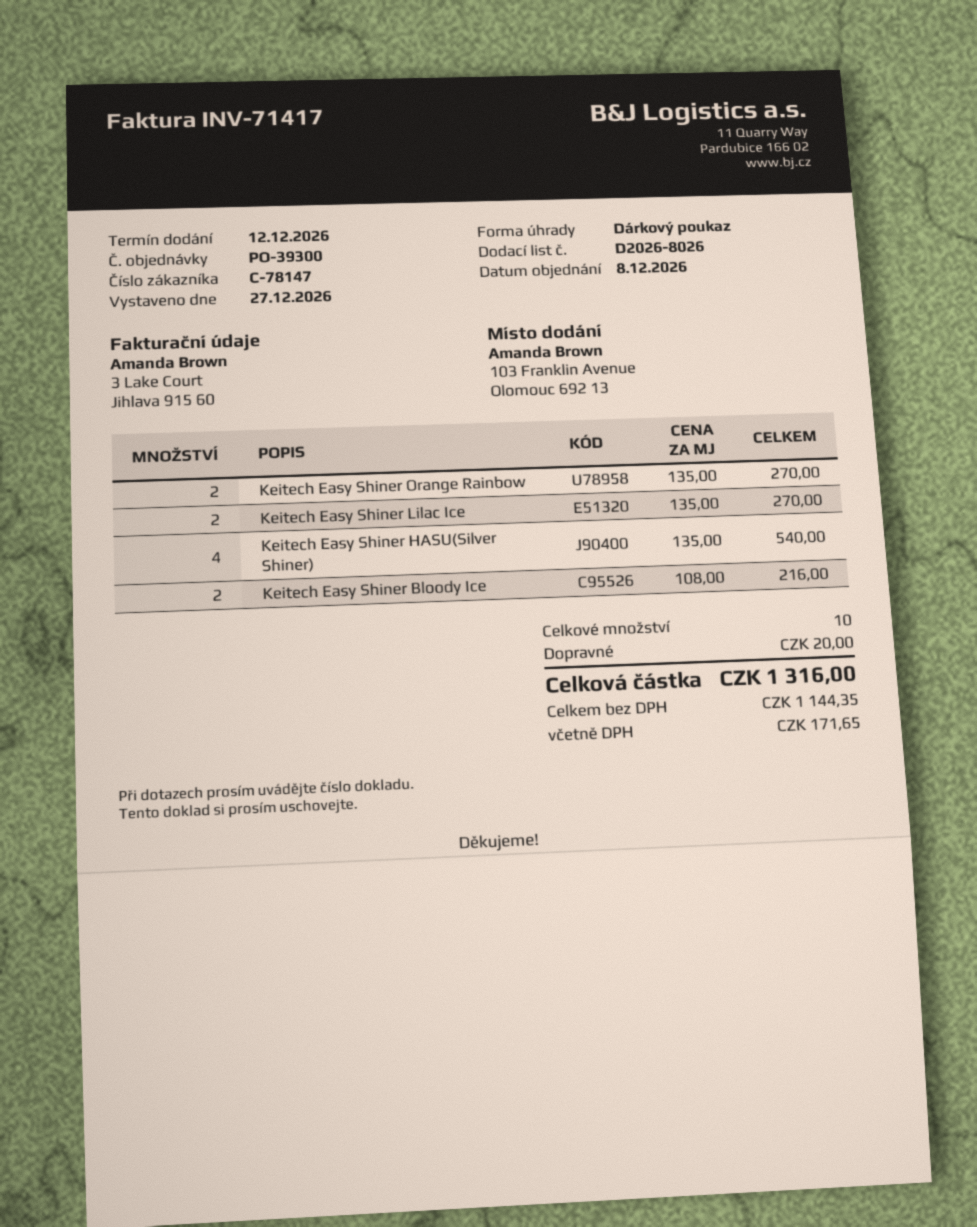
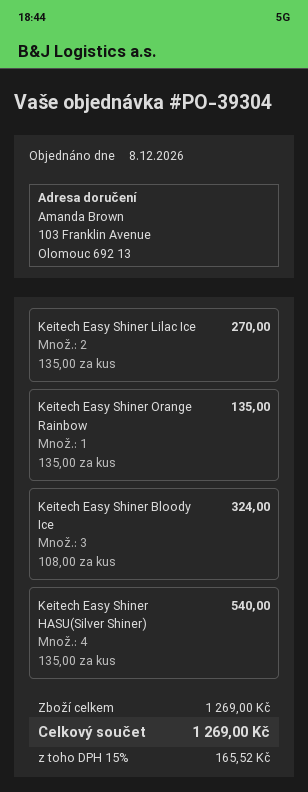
order number: PO-39300 -> PO-39304
Keitech Easy Shiner Orange Rainbow: 2 x 135.00 = 270.00 -> 1 x 135.00 = 135.00
Keitech Easy Shiner Bloody Ice: 2 x 108.00 = 216.00 -> 3 x 108.00 = 324.00
shipping: 20.00 -> none
tax: 171.65 -> 165.52
total: 1316.00 -> 1269.00

